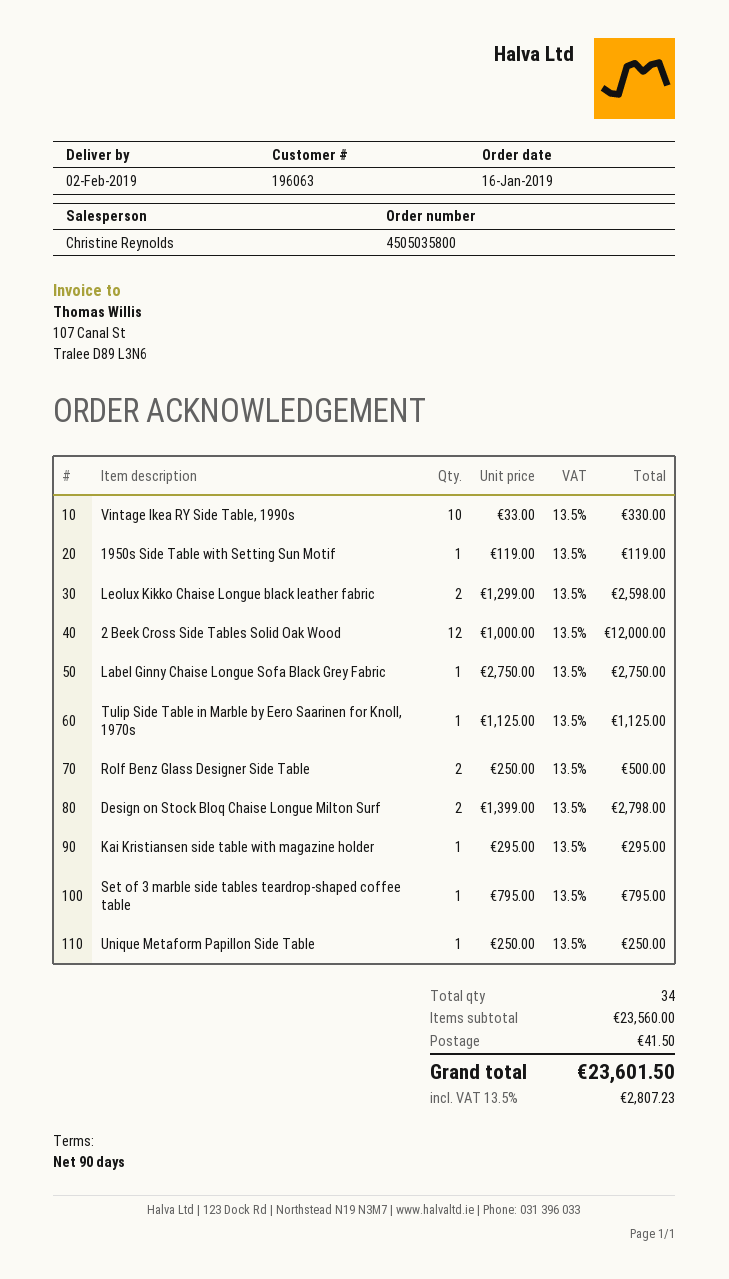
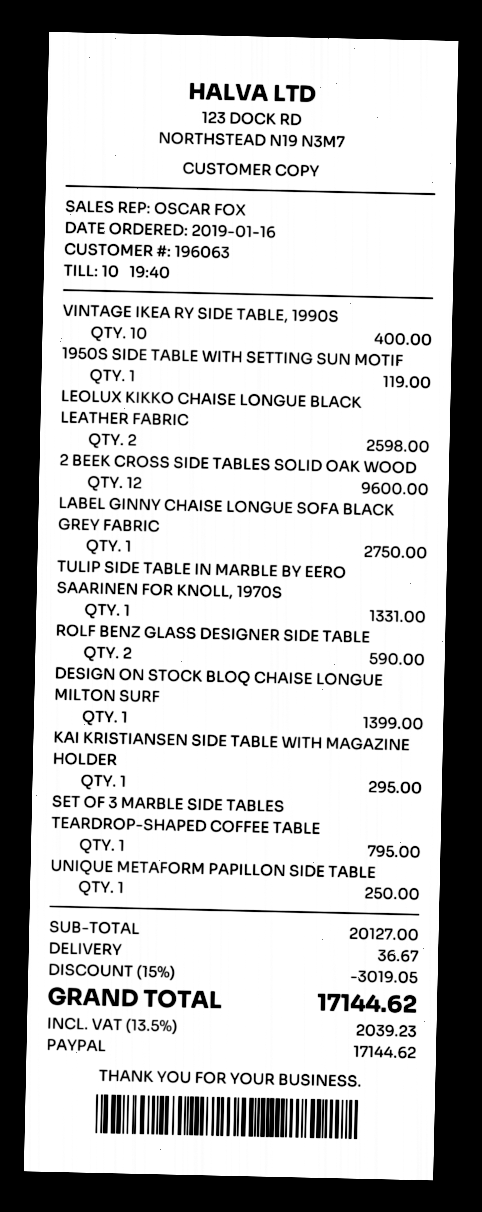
sales rep: Christine Reynolds -> OSCAR FOX
Vintage Ikea RY Side Table, 1990s: 10 for 330.00 -> 10 for 400.00
2 Beek Cross Side Tables Solid Oak Wood: 12 for 12000.00 -> 12 for 9600.00
Tulip Side Table in Marble by Eero Saarinen for Knoll, 1970s: 1 for 1125.00 -> 1 for 1331.00
Rolf Benz Glass Designer Side Table: 2 for 500.00 -> 2 for 590.00
Design on Stock Bloq Chaise Longue Milton Surf: 2 for 2798.00 -> 1 for 1399.00
subtotal: 23560.00 -> 20127.00
discount: none -> 15% = 3019.05
shipping: 41.50 -> 36.67
tax: 13.5% = 2807.23 -> 13.5% = 2039.23
total: 23601.50 -> 17144.62

